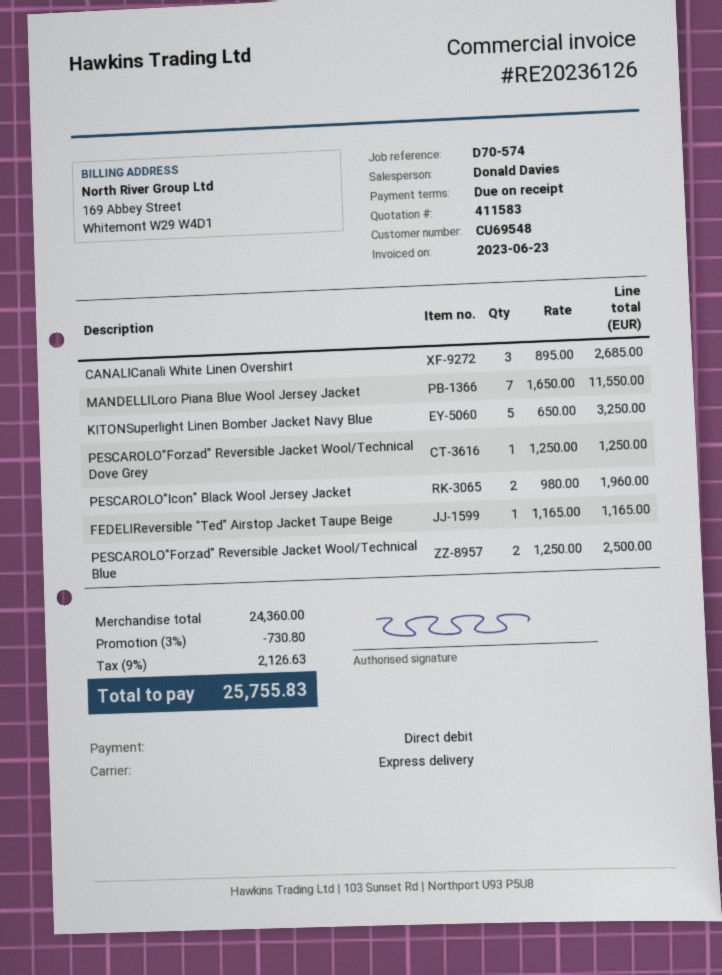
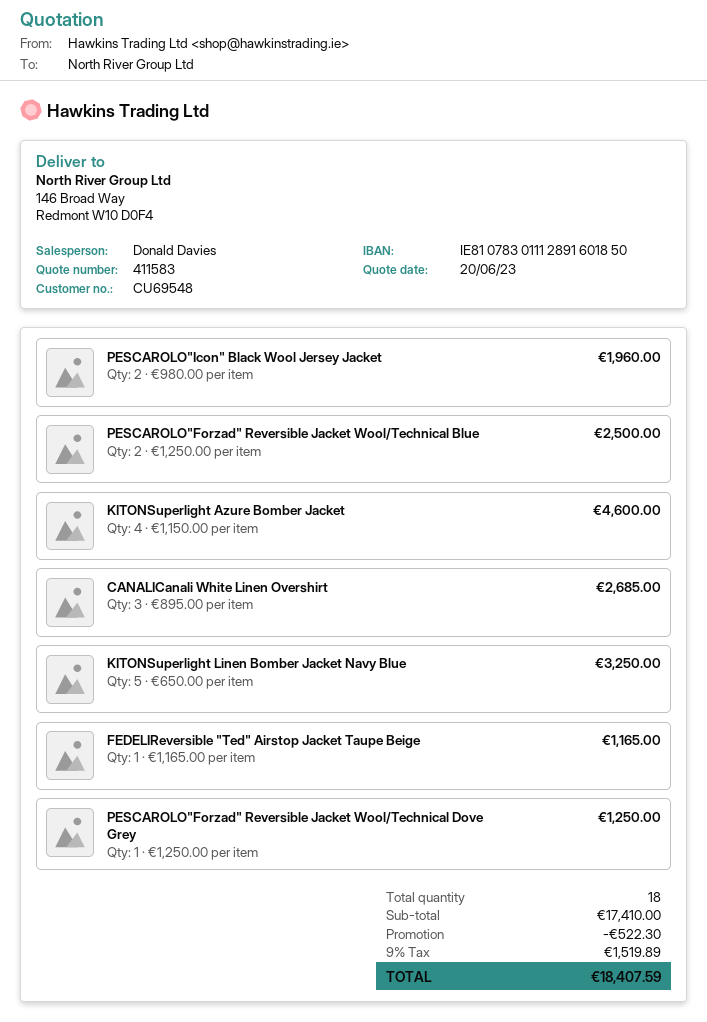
MANDELLILoro Piana Blue Wool Jersey Jacket: 7 x 1650.00 = 11550.00 -> none
KITONSuperlight Azure Bomber Jacket: none -> 4 x 1150.00 = 4600.00
subtotal: 24360.00 -> 17410.00
discount: 730.80 -> 522.30
tax: 9% = 2126.63 -> 9% = 1519.89
total: 25755.83 -> 18407.59

